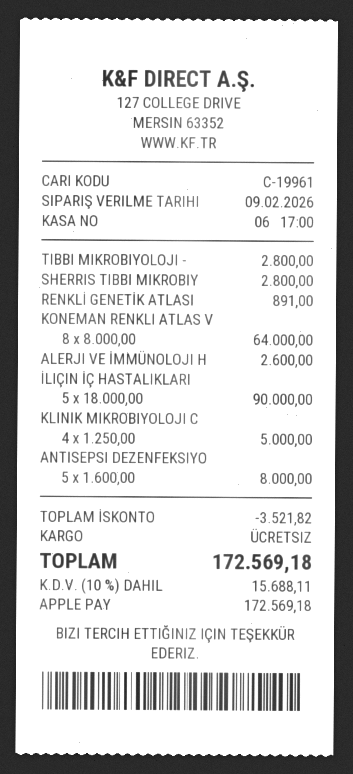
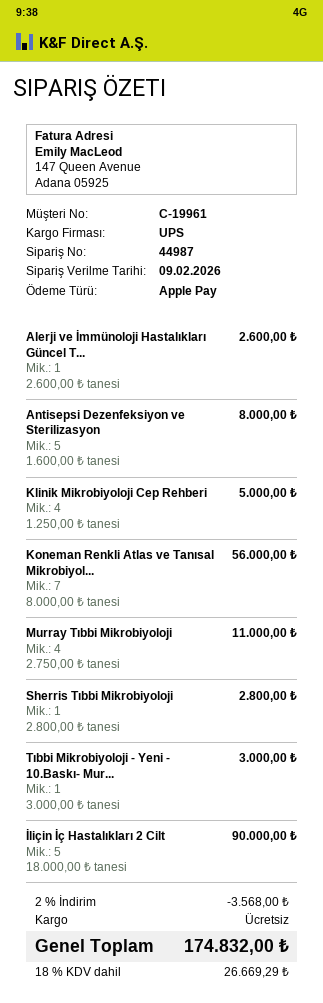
TIBBI MIKROBIYOLOJI -: 1 x 2800.00 = 2800.00 -> 1 x 3000.00 = 3000.00
RENKLİ GENETİK ATLASI: 1 x 891.00 = 891.00 -> none
KONEMAN RENKLI ATLAS V: 8 x 8000.00 = 64000.00 -> 7 x 8000.00 = 56000.00
Murray Tıbbi Mikrobiyoloji: none -> 4 x 2750.00 = 11000.00
discount: 3521.82 -> 3568.00
tax: 10% = 15688.11 -> 18% = 26669.29
total: 172569.18 -> 174832.00

